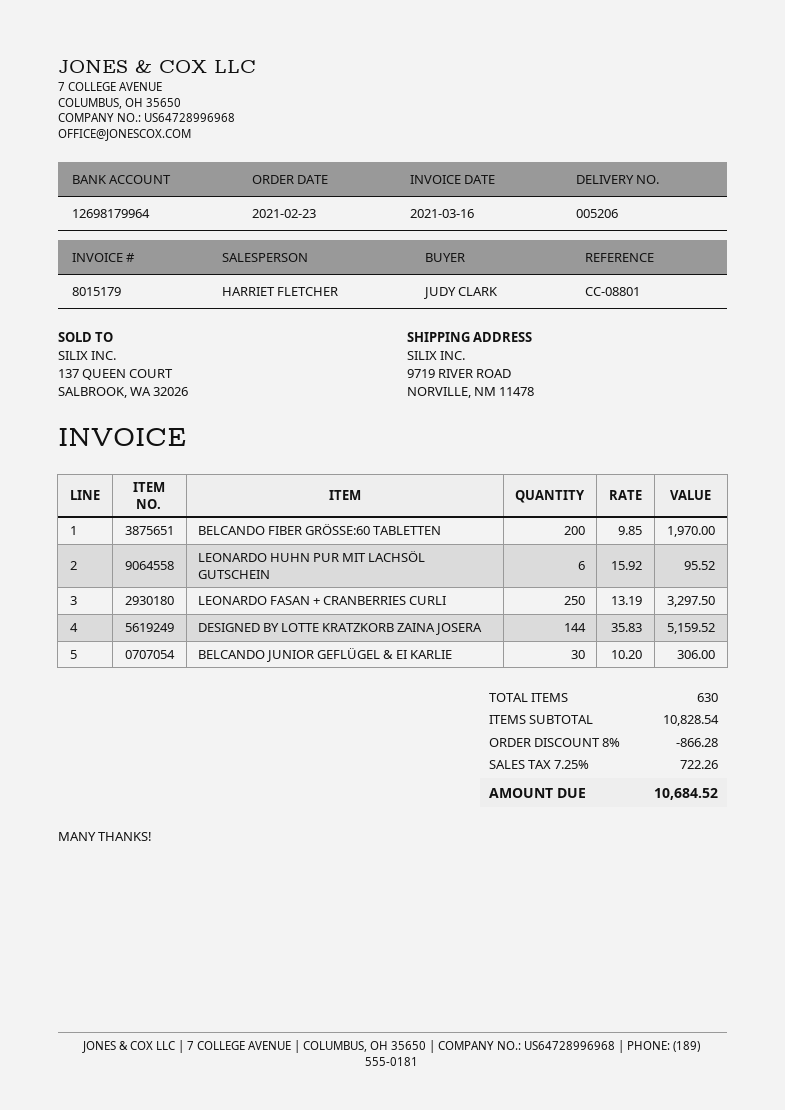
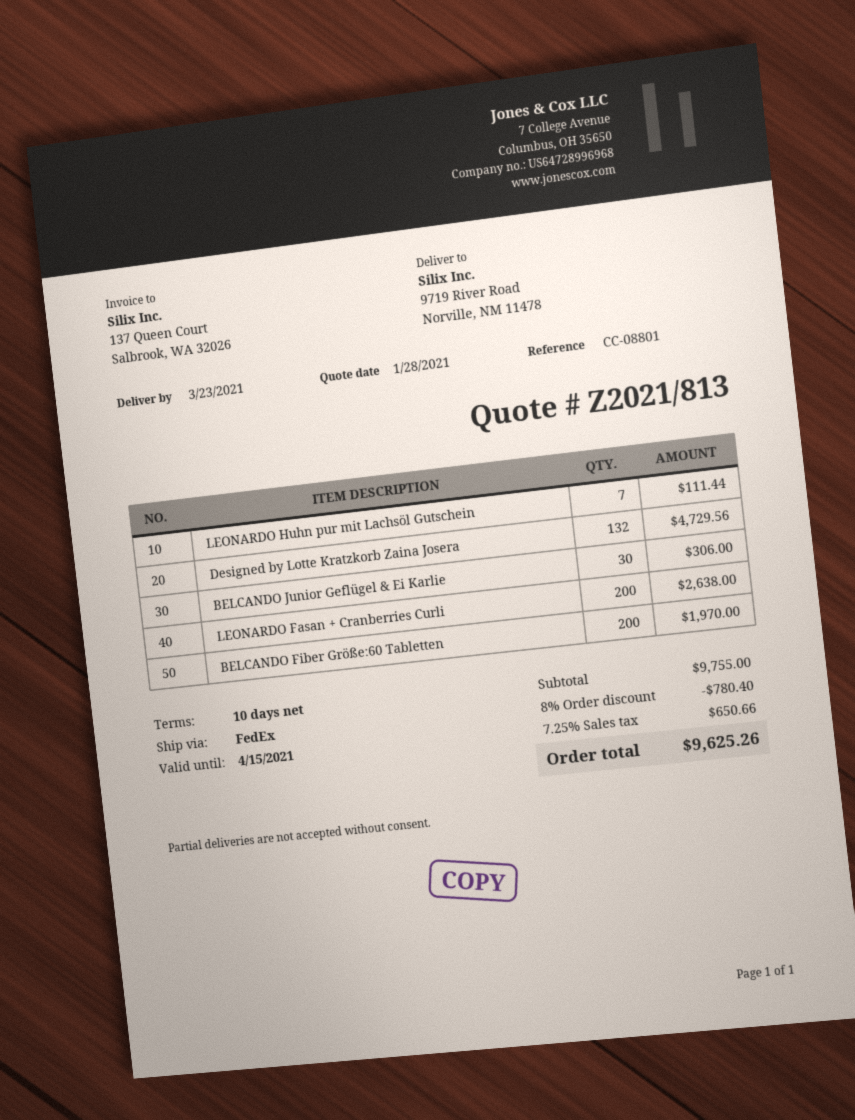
LEONARDO HUHN PUR MIT LACHSÖL GUTSCHEIN: 6 for 95.52 -> 7 for 111.44
LEONARDO FASAN + CRANBERRIES CURLI: 250 for 3297.50 -> 200 for 2638.00
DESIGNED BY LOTTE KRATZKORB ZAINA JOSERA: 144 for 5159.52 -> 132 for 4729.56
subtotal: 10828.54 -> 9755.00
discount: 8% = 866.28 -> 8% = 780.40
tax: 7.25% = 722.26 -> 7.25% = 650.66
total: 10684.52 -> 9625.26

